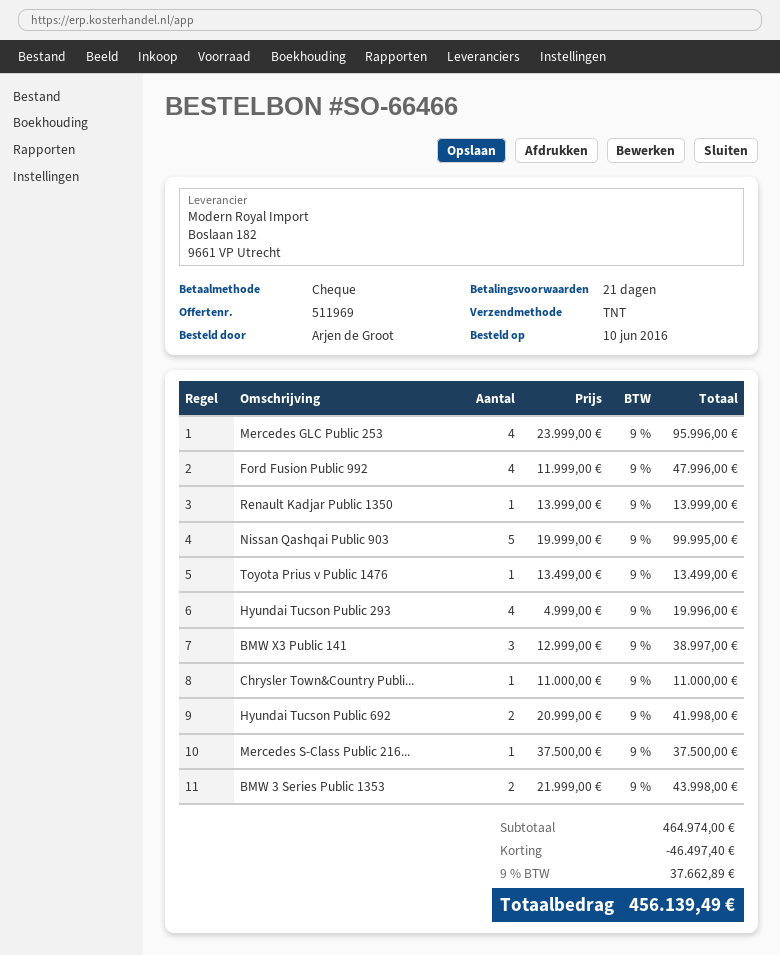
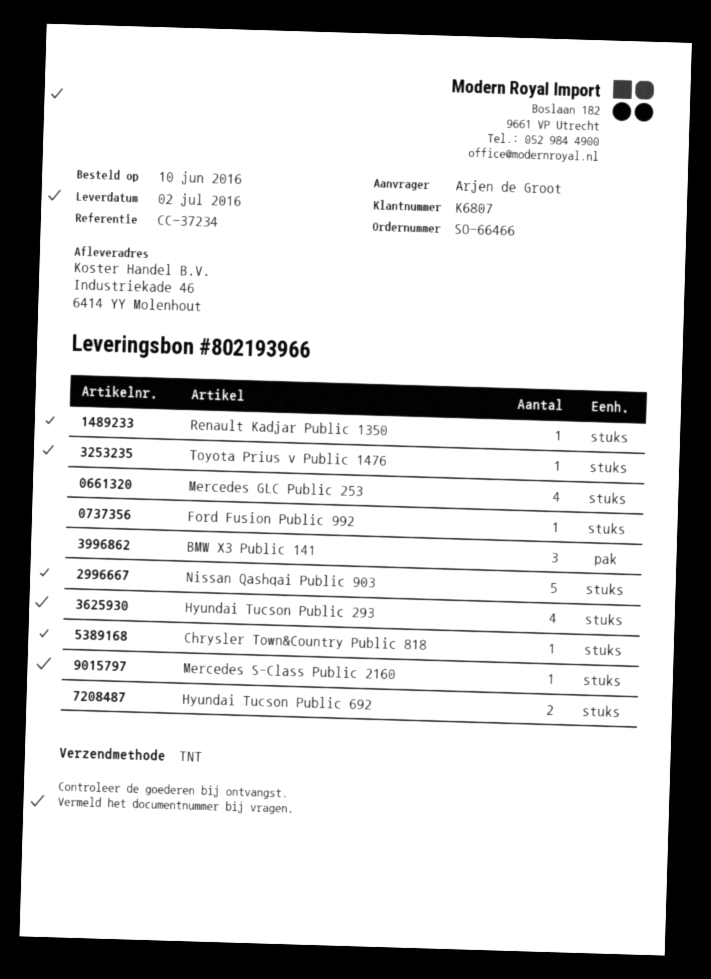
Ford Fusion Public 992: 4 -> 1
BMW 3 Series Public 1353: 2 -> none

